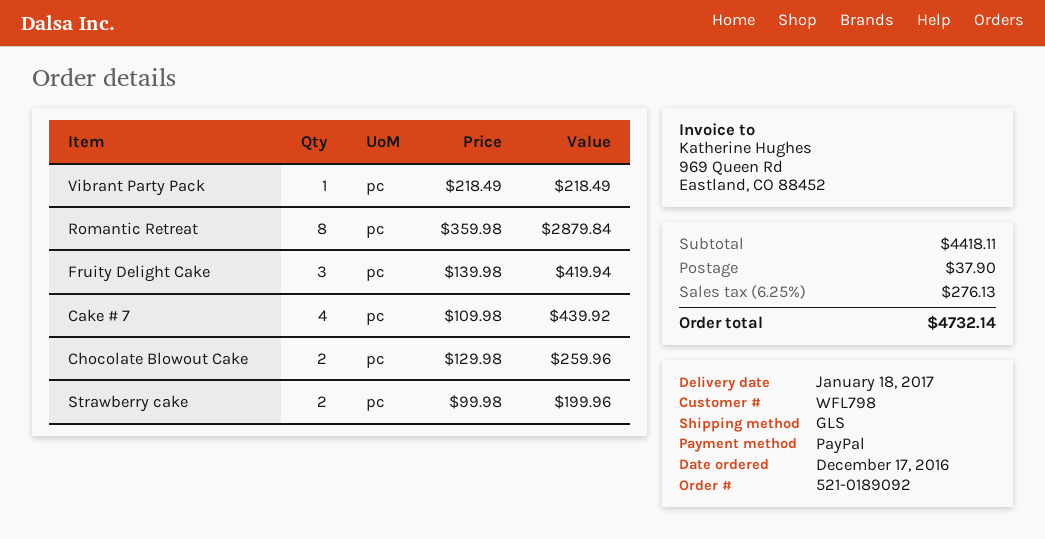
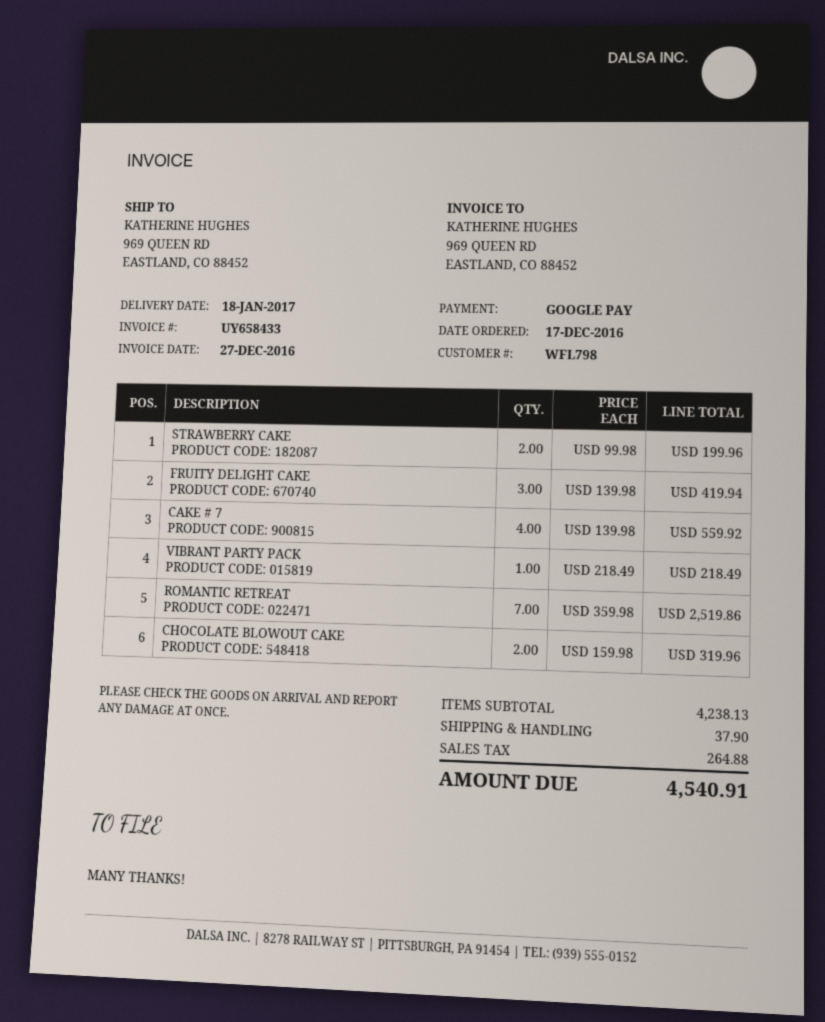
payment method: PayPal -> Google Pay
Romantic Retreat: 8 x 359.98 = 2879.84 -> 7 x 359.98 = 2519.86
Cake # 7: 4 x 109.98 = 439.92 -> 4 x 139.98 = 559.92
Chocolate Blowout Cake: 2 x 129.98 = 259.96 -> 2 x 159.98 = 319.96
subtotal: 4418.11 -> 4238.13
tax: 276.13 -> 264.88
total: 4732.14 -> 4540.91

